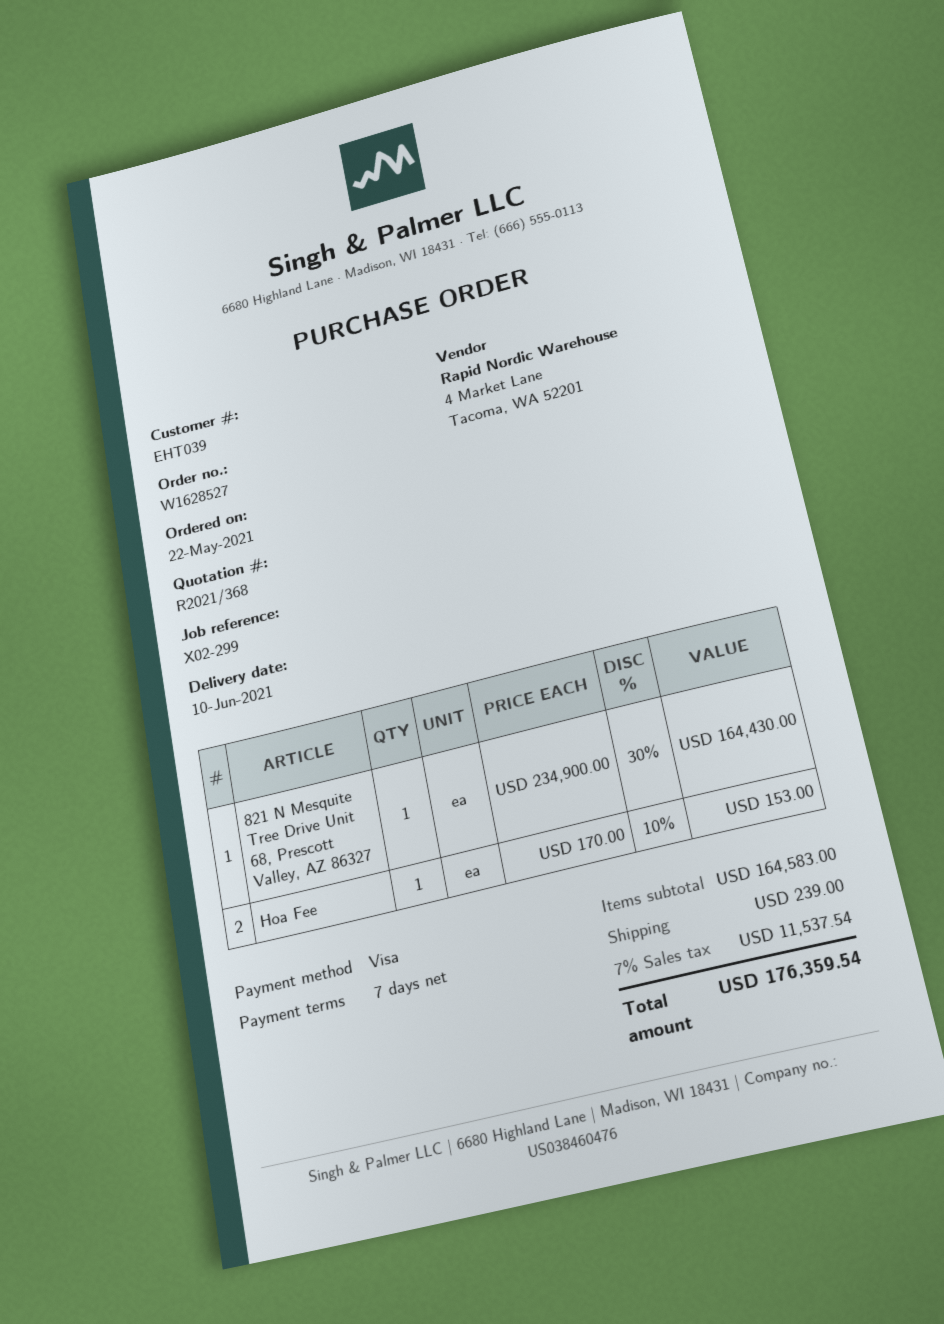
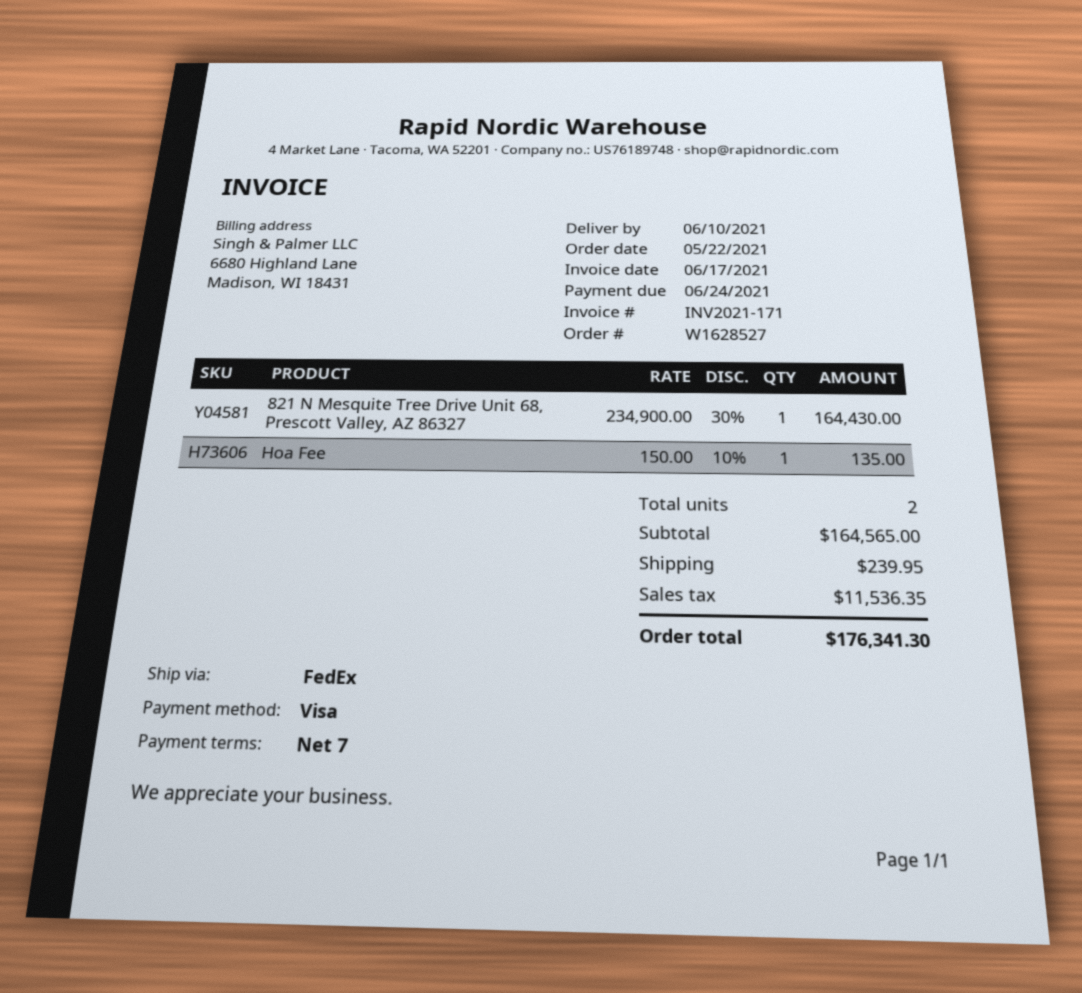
Hoa Fee: 1 x 170.00 - 10% = 153.00 -> 1 x 150.00 - 10% = 135.00
subtotal: 164583.00 -> 164565.00
shipping: 239.00 -> 239.95
tax: 11537.54 -> 11536.35
total: 176359.54 -> 176341.30

